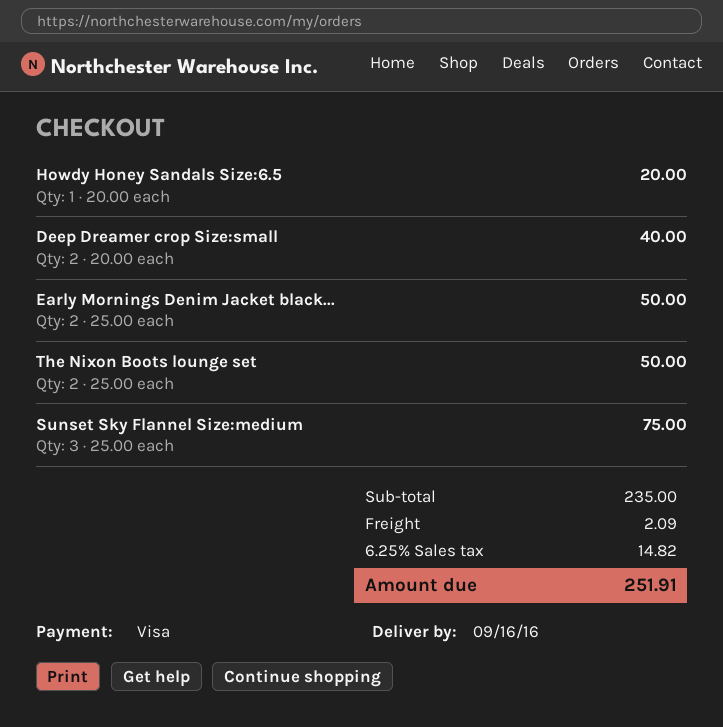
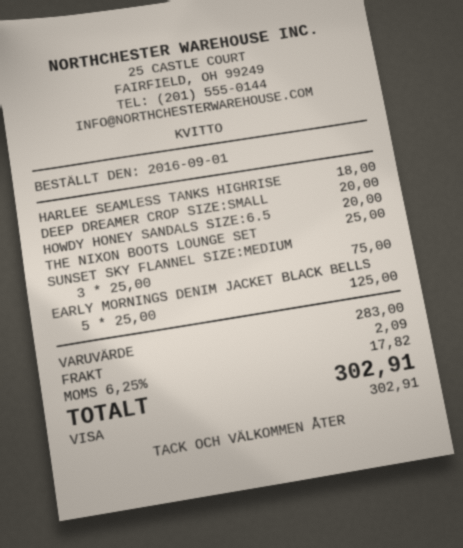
Deep Dreamer crop Size:small: 2 x 20.00 = 40.00 -> 1 x 20.00 = 20.00
Early Mornings Denim Jacket black...: 2 x 25.00 = 50.00 -> 5 x 25.00 = 125.00
The Nixon Boots lounge set: 2 x 25.00 = 50.00 -> 1 x 25.00 = 25.00
HARLEE SEAMLESS TANKS HIGHRISE: none -> 1 x 18.00 = 18.00
subtotal: 235.00 -> 283.00
tax: 6.25% = 14.82 -> 6.25% = 17.82
total: 251.91 -> 302.91

